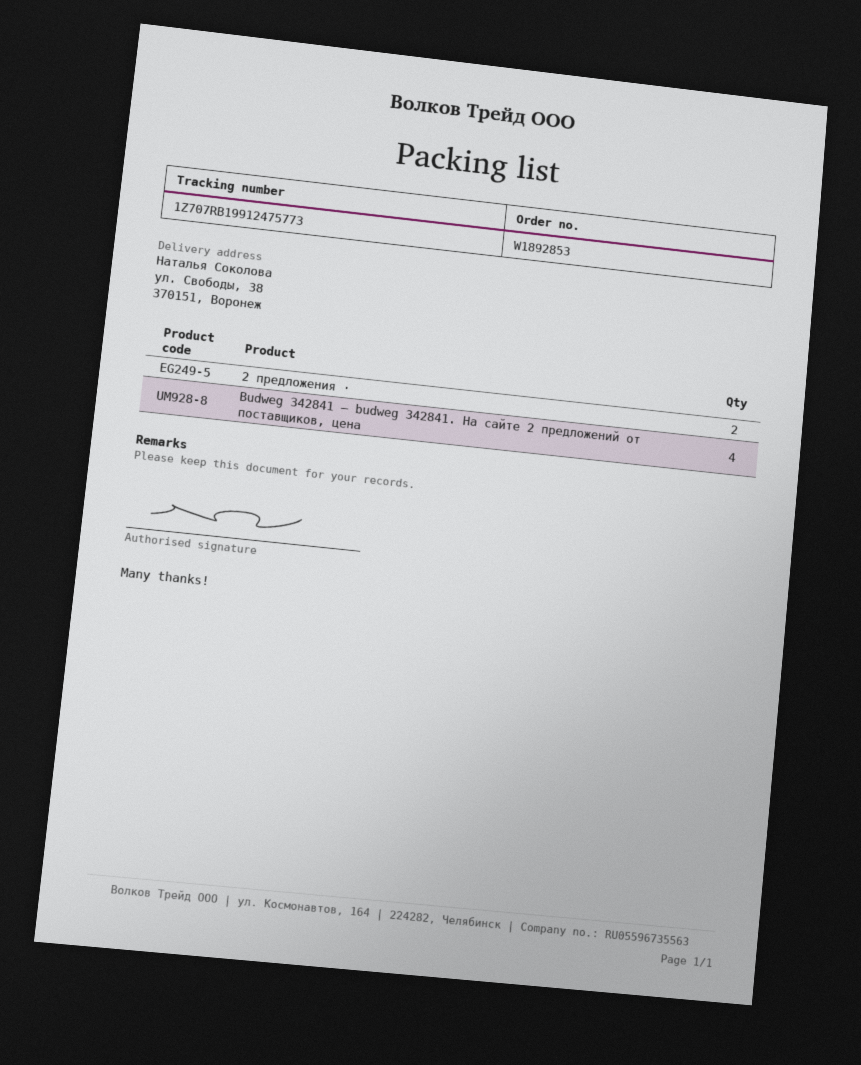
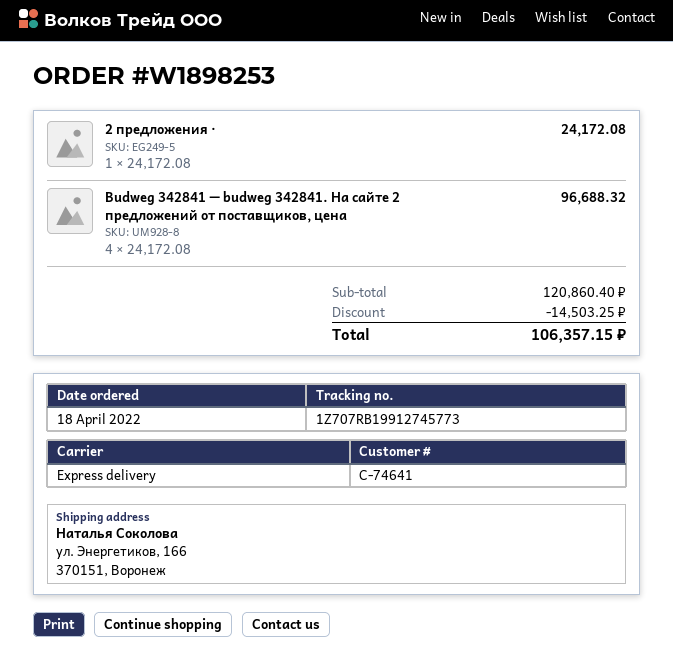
order number: W1892853 -> W1898253
tracking number: 1Z707RB19912475773 -> 1Z707RB19912745773
ship to: ул. Свободы, 38, 370151, Воронеж -> ул. Энергетиков, 166, 370151, Воронеж
2 предложения ·: 2 -> 1

